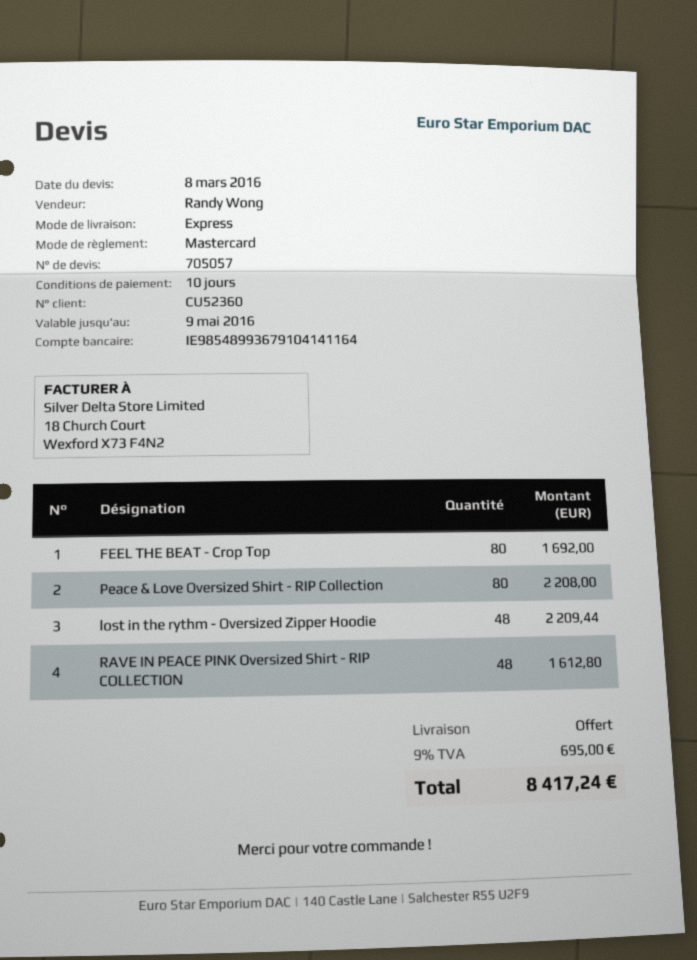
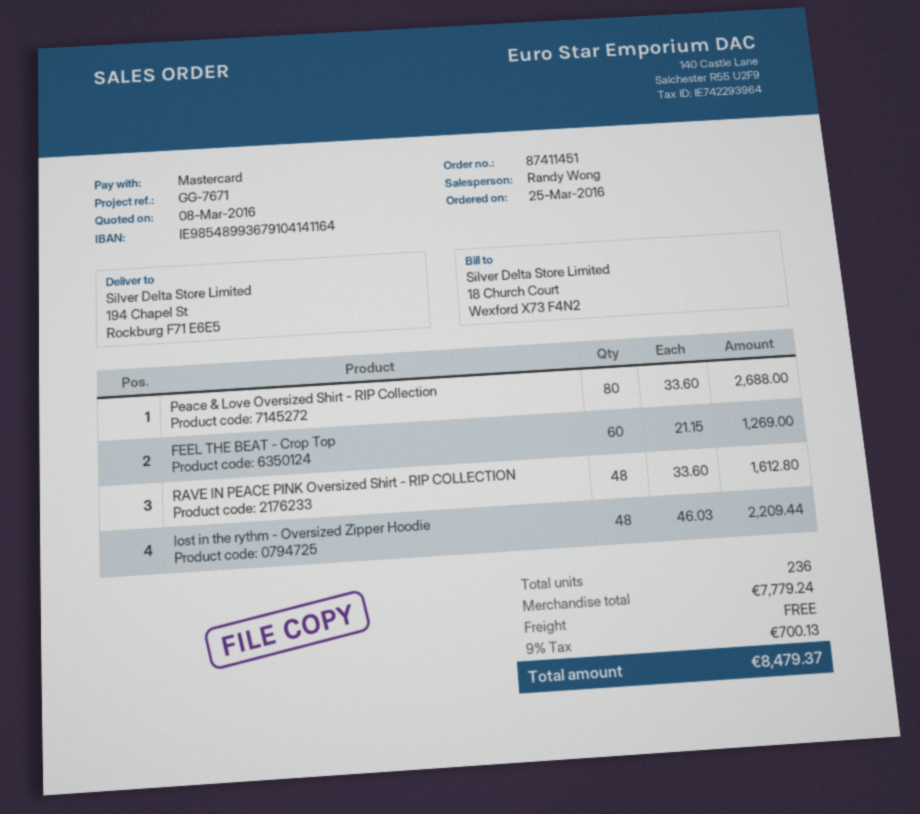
FEEL THE BEAT - Crop Top: 80 for 1692.00 -> 60 for 1269.00
Peace & Love Oversized Shirt - RIP Collection: 80 for 2208.00 -> 80 for 2688.00
tax: 9% = 695.00 -> 9% = 700.13
total: 8417.24 -> 8479.37

